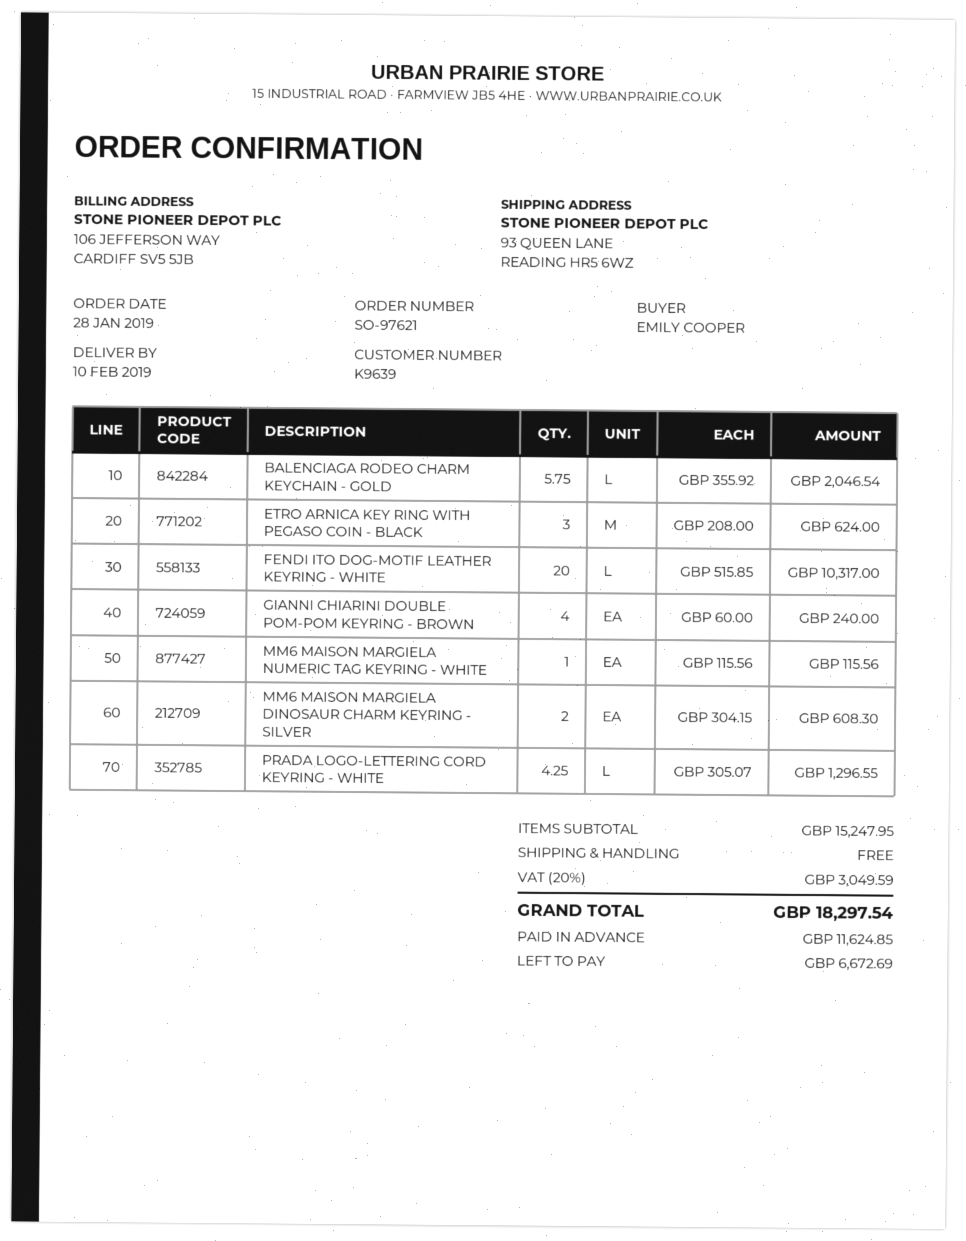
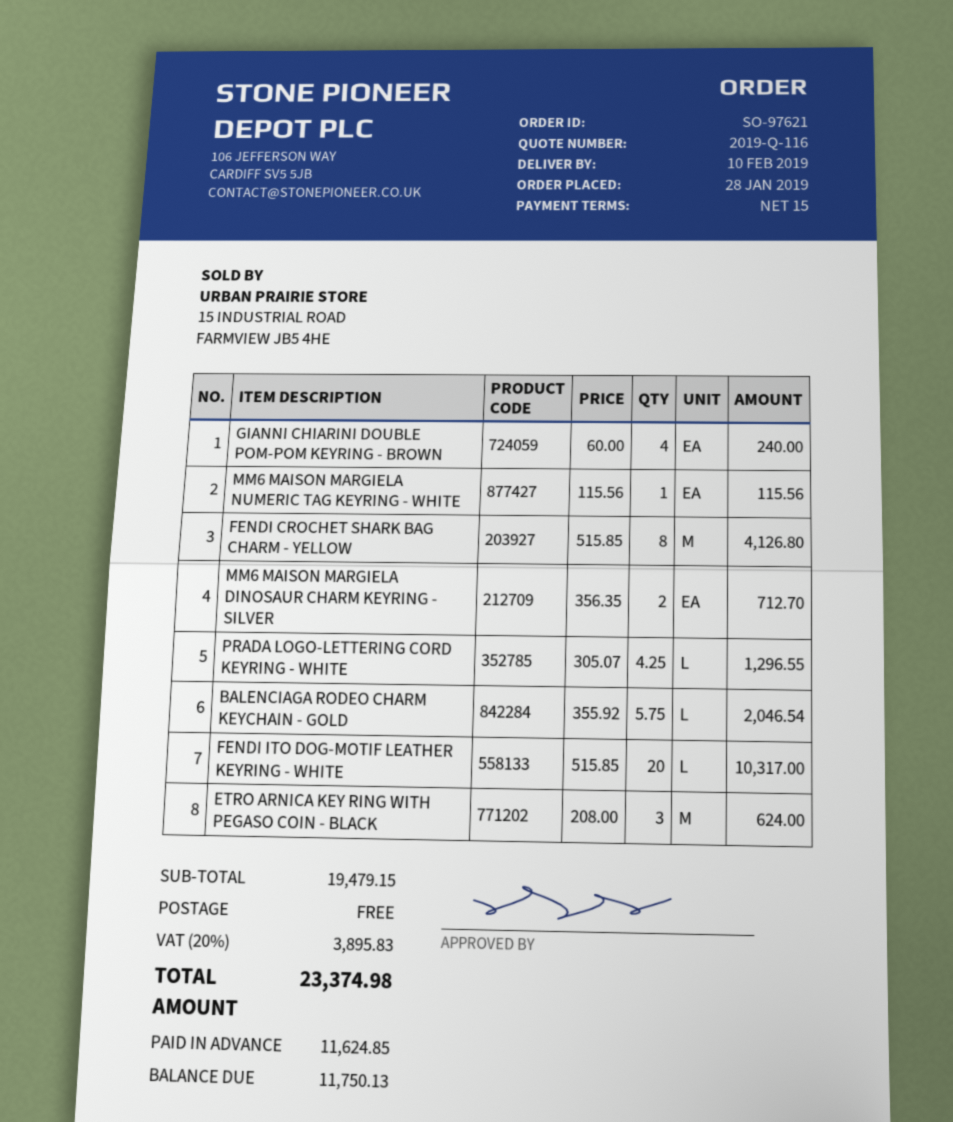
MM6 MAISON MARGIELA DINOSAUR CHARM KEYRING - SILVER: 2 x 304.15 = 608.30 -> 2 x 356.35 = 712.70
FENDI CROCHET SHARK BAG CHARM - YELLOW: none -> 8 x 515.85 = 4126.80
subtotal: 15247.95 -> 19479.15
tax: 20% = 3049.59 -> 20% = 3895.83
total: 18297.54 -> 23374.98
balance: 6672.69 -> 11750.13

